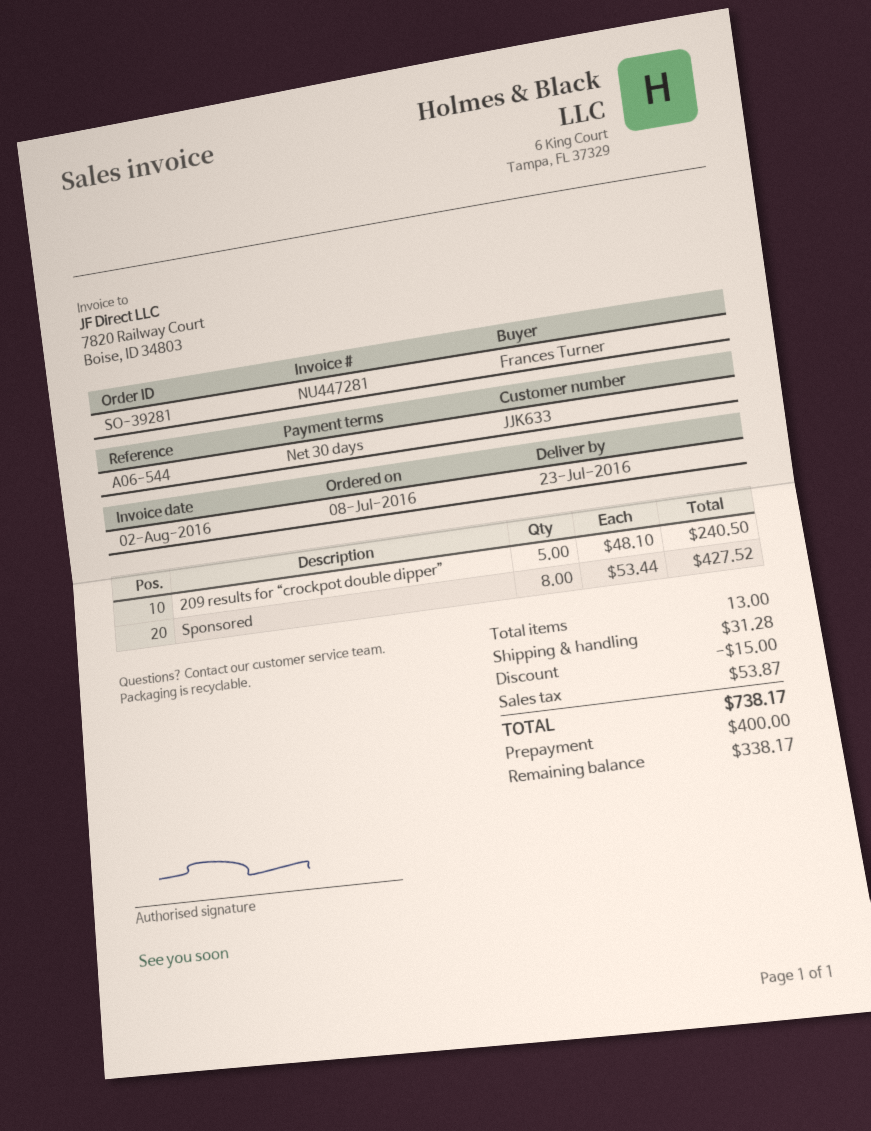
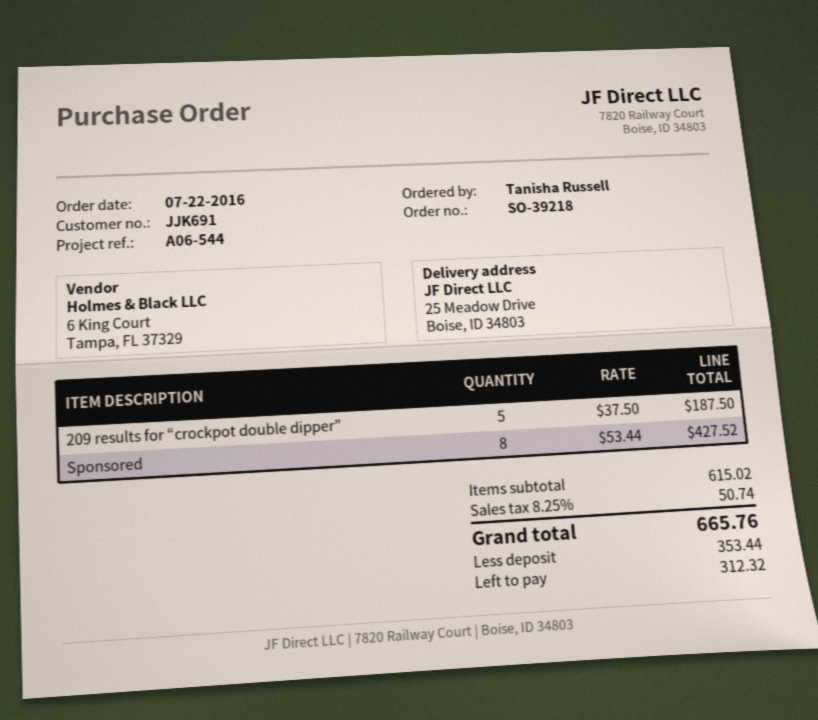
order number: SO-39281 -> SO-39218
order date: 2016-07-08 -> 2016-07-22
customer number: JJK633 -> JJK691
ordered by: Frances Turner -> Tanisha Russell
209 results for “crockpot double dipper”: 5 x 48.10 = 240.50 -> 5 x 37.50 = 187.50
discount: 15.00 -> none
shipping: 31.28 -> none
tax: 53.87 -> 50.74
total: 738.17 -> 665.76
deposit: 400.00 -> 353.44
balance: 338.17 -> 312.32

